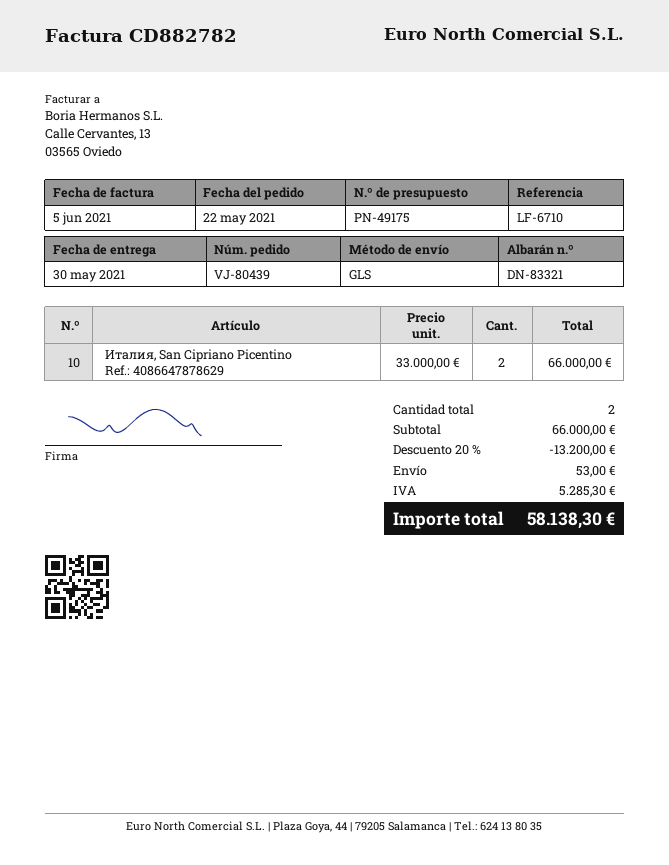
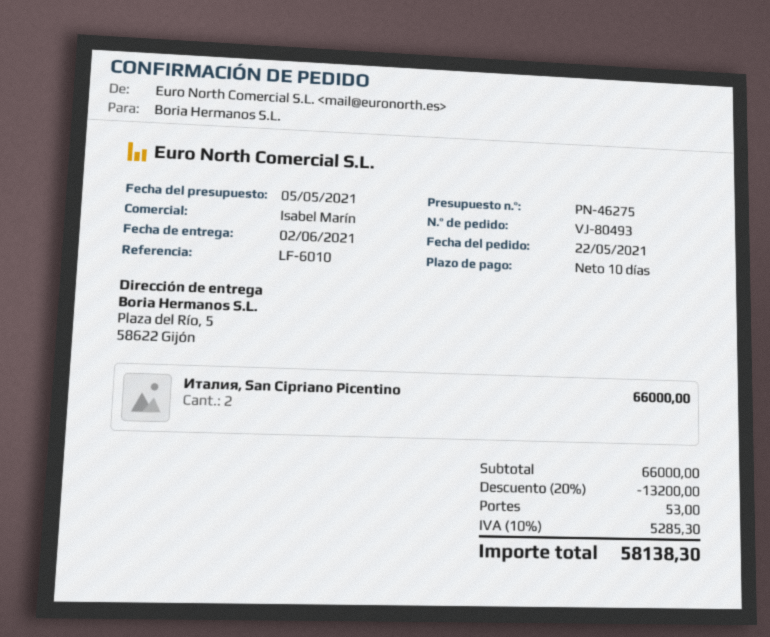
quote number: PN-49175 -> PN-46275
order number: VJ-80439 -> VJ-80493
delivery date: 2021-05-30 -> 2021-06-02
reference: LF-6710 -> LF-6010

